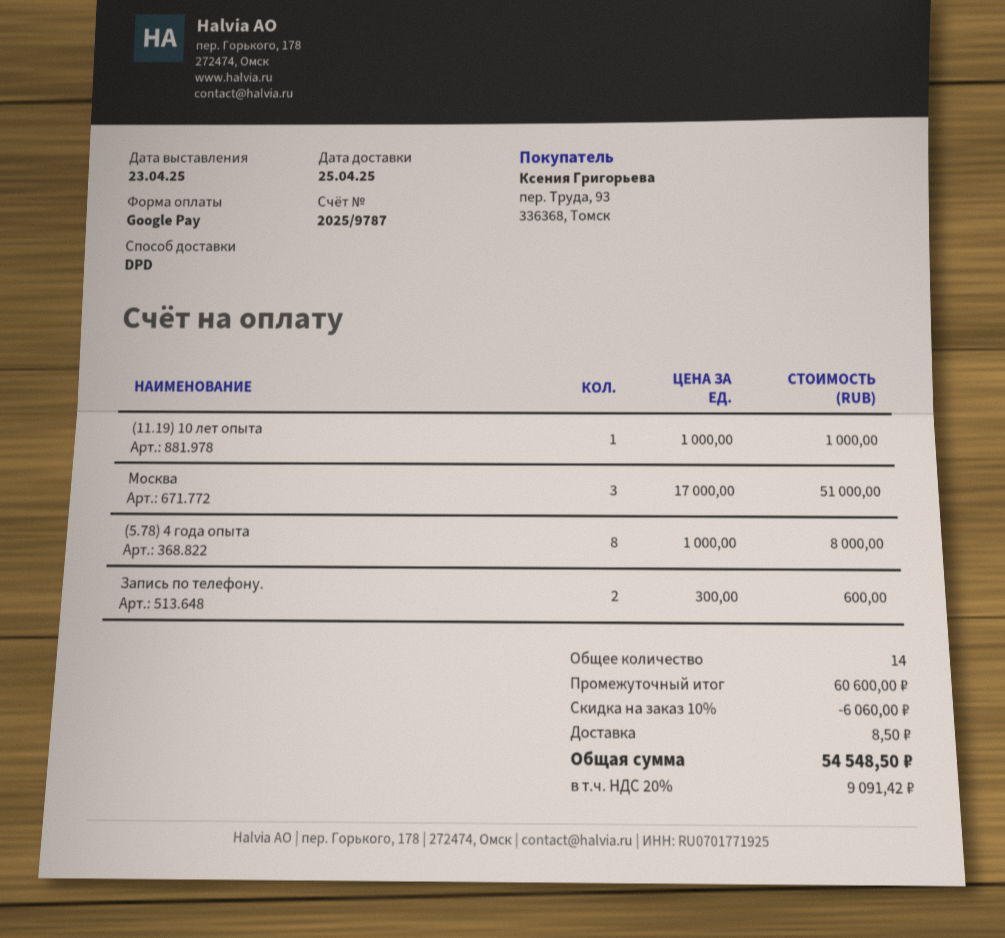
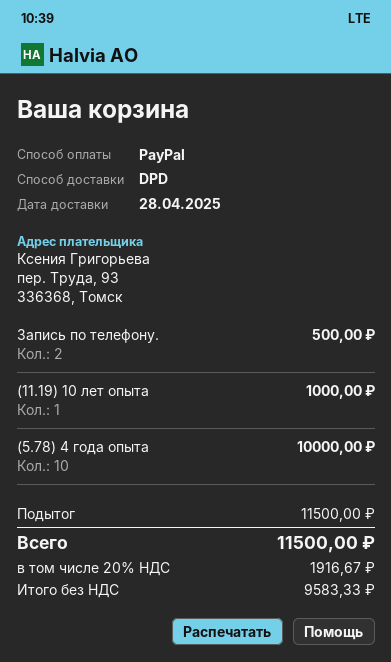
delivery date: 2025-04-25 -> 2025-04-28
payment method: Google Pay -> PayPal
Москва: 3 for 51000.00 -> none
(5.78) 4 года опыта: 8 for 8000.00 -> 10 for 10000.00
Запись по телефону.: 2 for 600.00 -> 2 for 500.00
subtotal: 60600.00 -> 11500.00
discount: 10% = 6060.00 -> none
shipping: 8.50 -> none
tax: 20% = 9091.42 -> 20% = 1916.67
total: 54548.50 -> 11500.00

